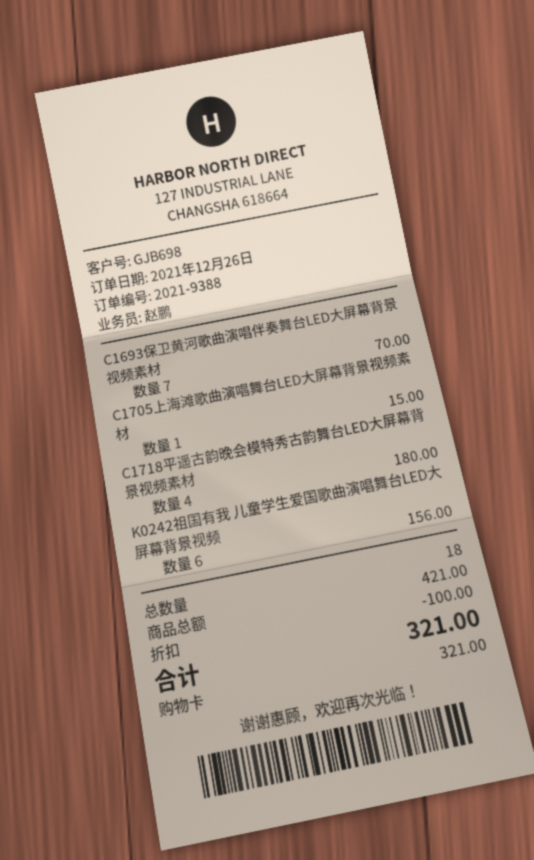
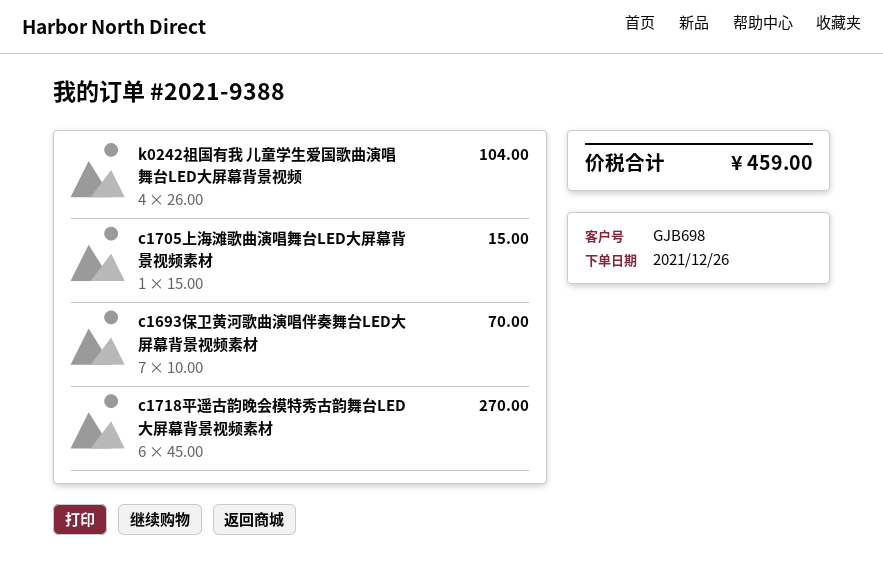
C1718平遥古韵晚会模特秀古韵舞台LED大屏幕背景视频素材: 4 for 180.00 -> 6 for 270.00
K0242祖国有我 儿童学生爱国歌曲演唱舞台LED大屏幕背景视频: 6 for 156.00 -> 4 for 104.00
discount: 100.00 -> none
total: 321.00 -> 459.00

